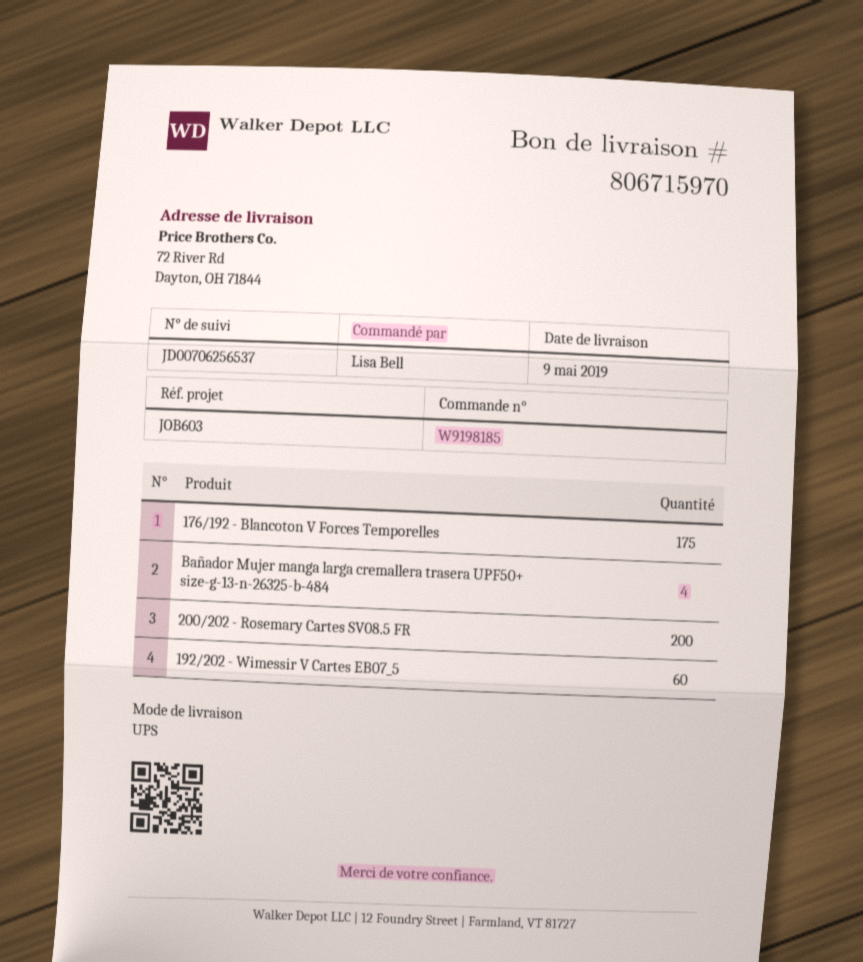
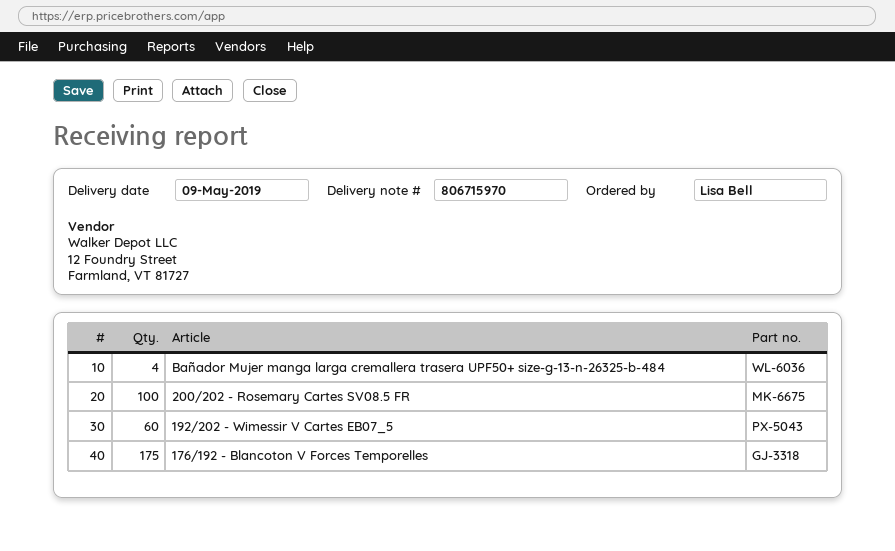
200/202 - Rosemary Cartes SV08.5 FR: 200 -> 100

